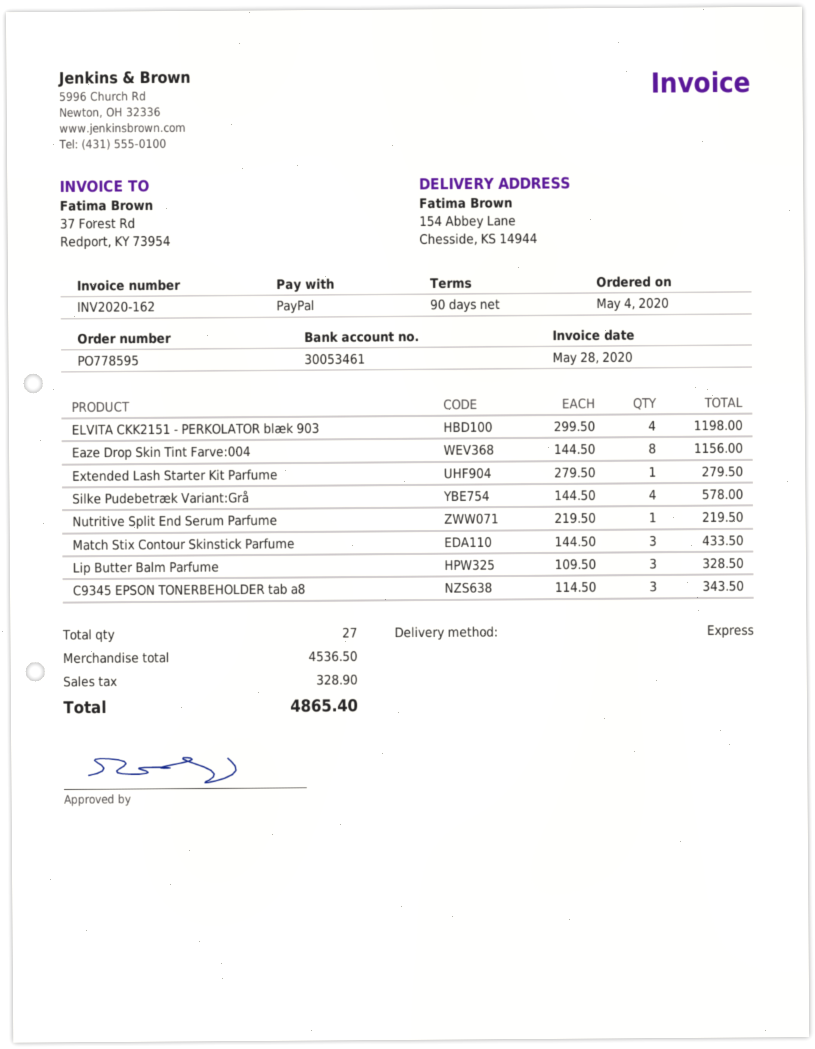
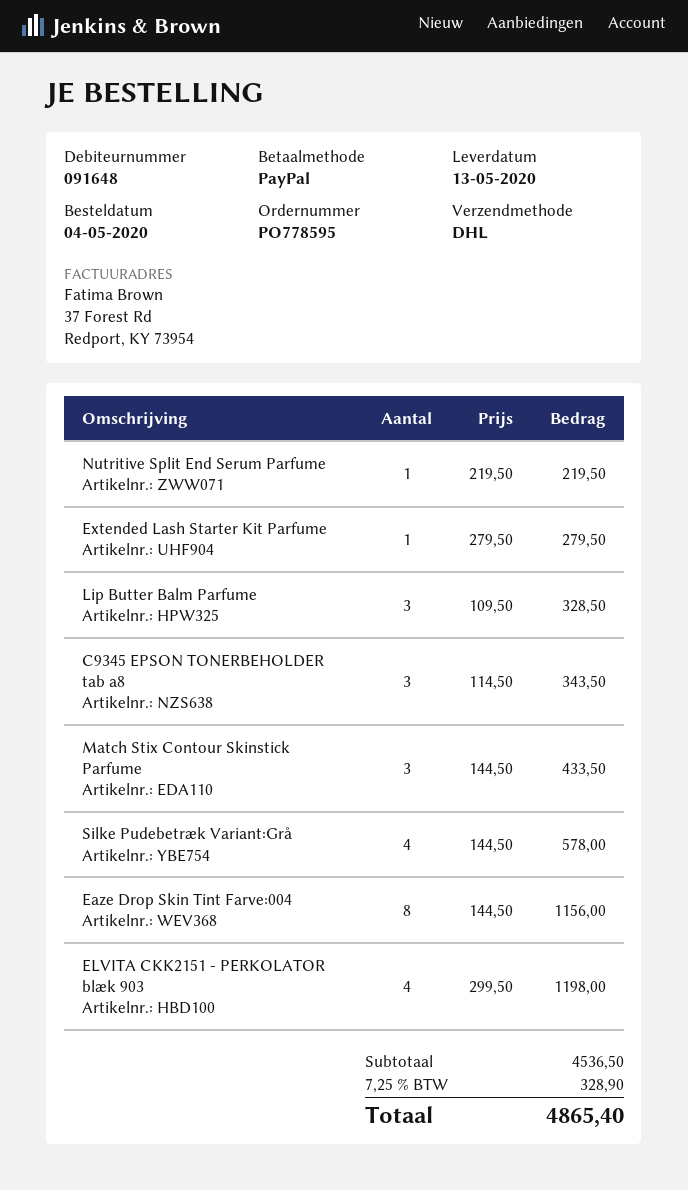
shipping method: express -> DHL

